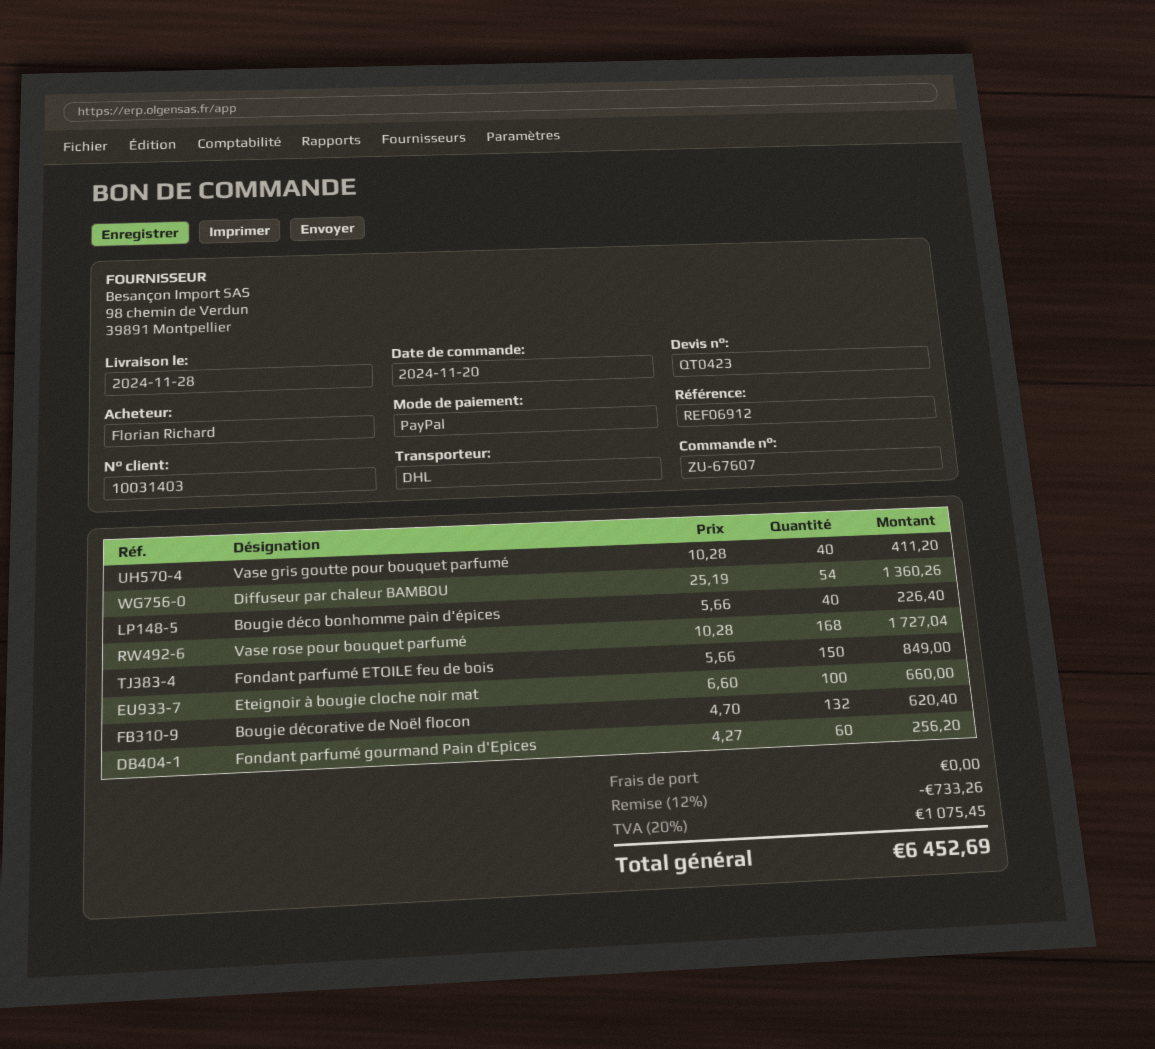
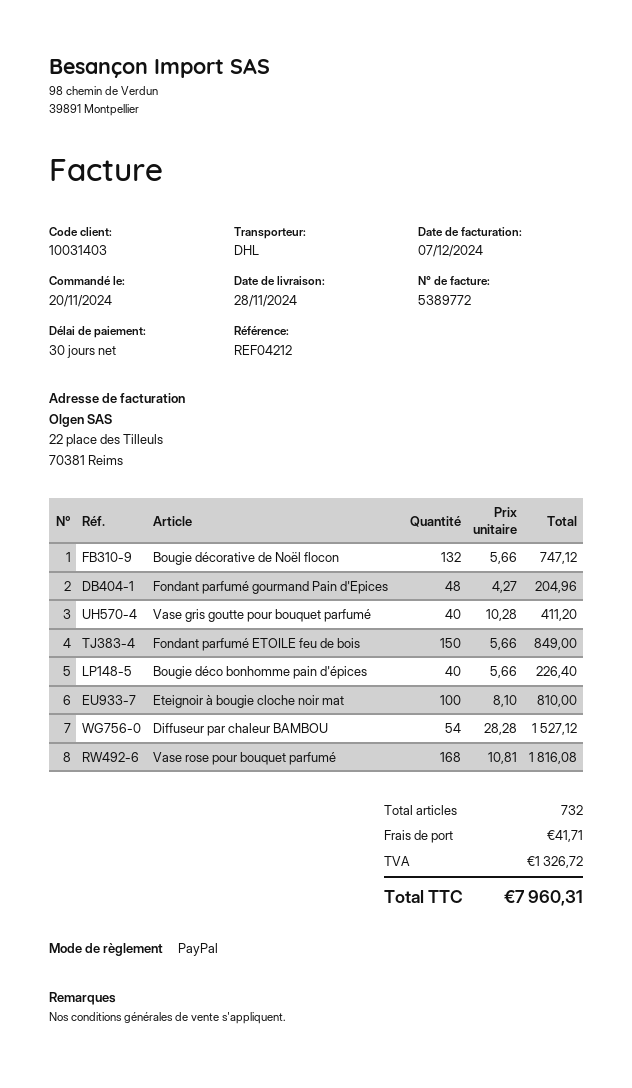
reference: REF06912 -> REF04212
Diffuseur par chaleur BAMBOU: 54 x 25.19 = 1360.26 -> 54 x 28.28 = 1527.12
Vase rose pour bouquet parfumé: 168 x 10.28 = 1727.04 -> 168 x 10.81 = 1816.08
Eteignoir à bougie cloche noir mat: 100 x 6.60 = 660.00 -> 100 x 8.10 = 810.00
Bougie décorative de Noël flocon: 132 x 4.70 = 620.40 -> 132 x 5.66 = 747.12
Fondant parfumé gourmand Pain d'Epices: 60 x 4.27 = 256.20 -> 48 x 4.27 = 204.96
discount: 12% = 733.26 -> none
shipping: 0.00 -> 41.71
tax: 1075.45 -> 1326.72
total: 6452.69 -> 7960.31

